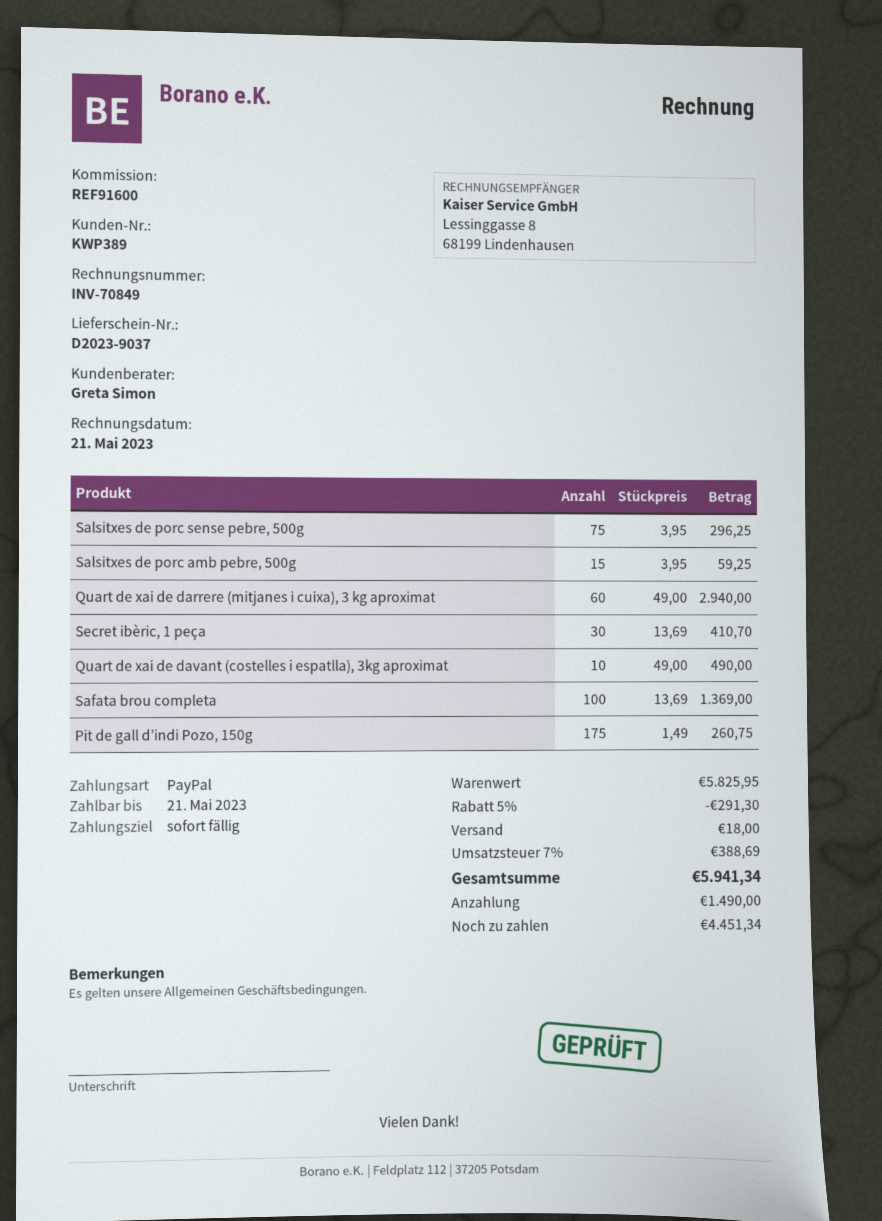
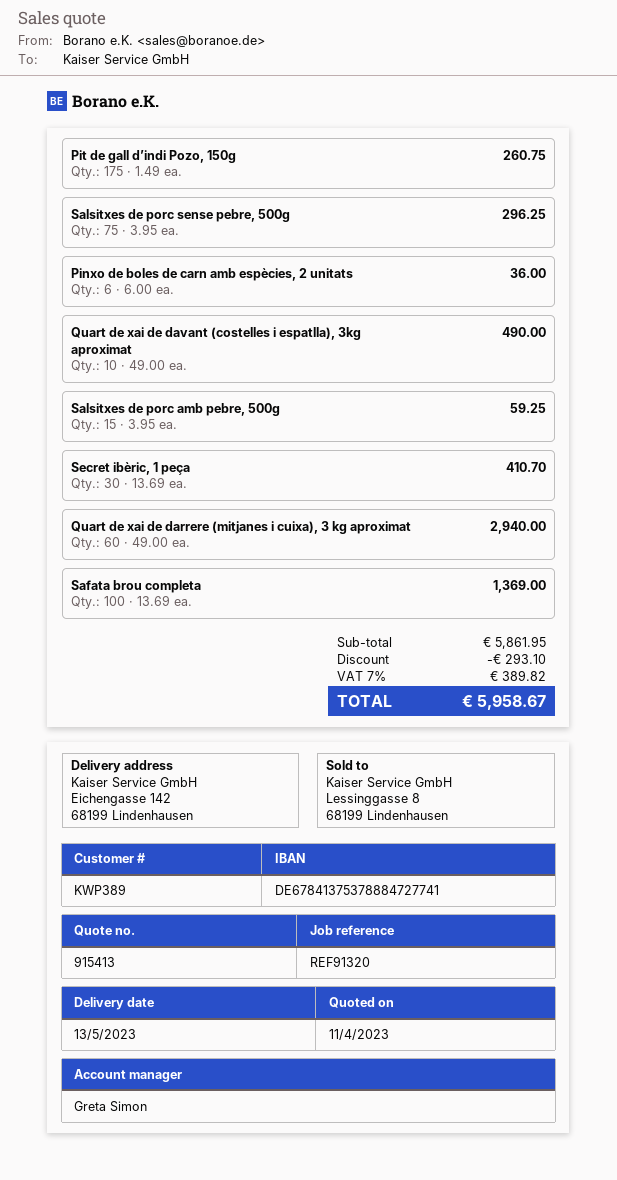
reference: REF91600 -> REF91320
Pinxo de boles de carn amb espècies, 2 unitats: none -> 6 x 6.00 = 36.00
subtotal: 5825.95 -> 5861.95
discount: 291.30 -> 293.10
shipping: 18.00 -> none
tax: 7% = 388.69 -> 7% = 389.82
total: 5941.34 -> 5958.67

